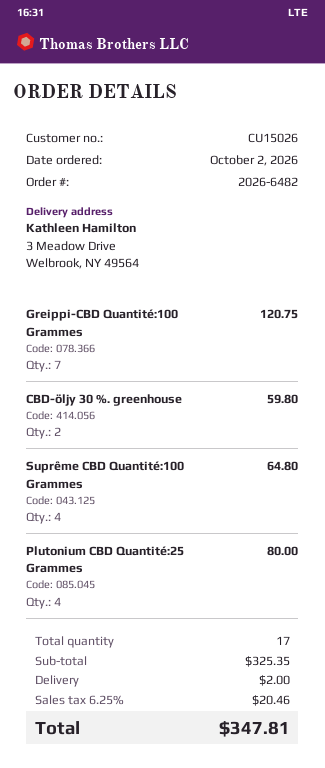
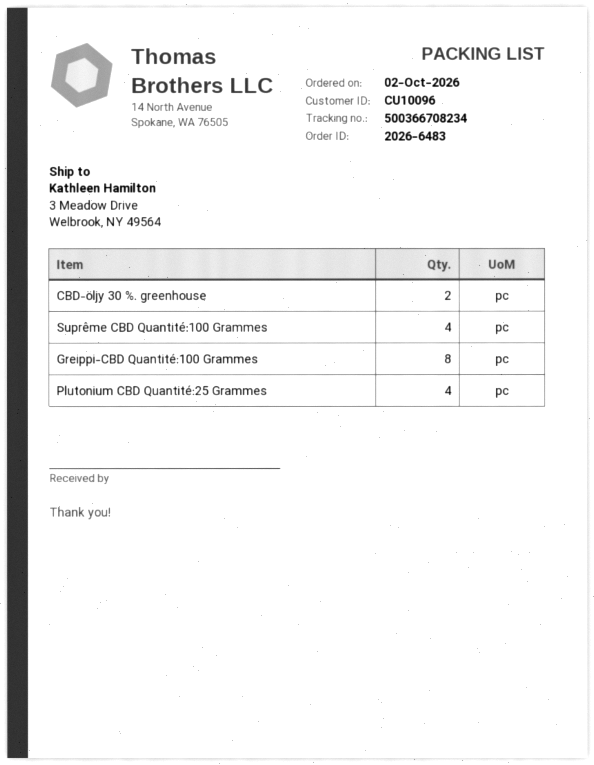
order number: 2026-6482 -> 2026-6483
customer number: CU15026 -> CU10096
Greippi-CBD Quantité:100 Grammes: 7 -> 8

